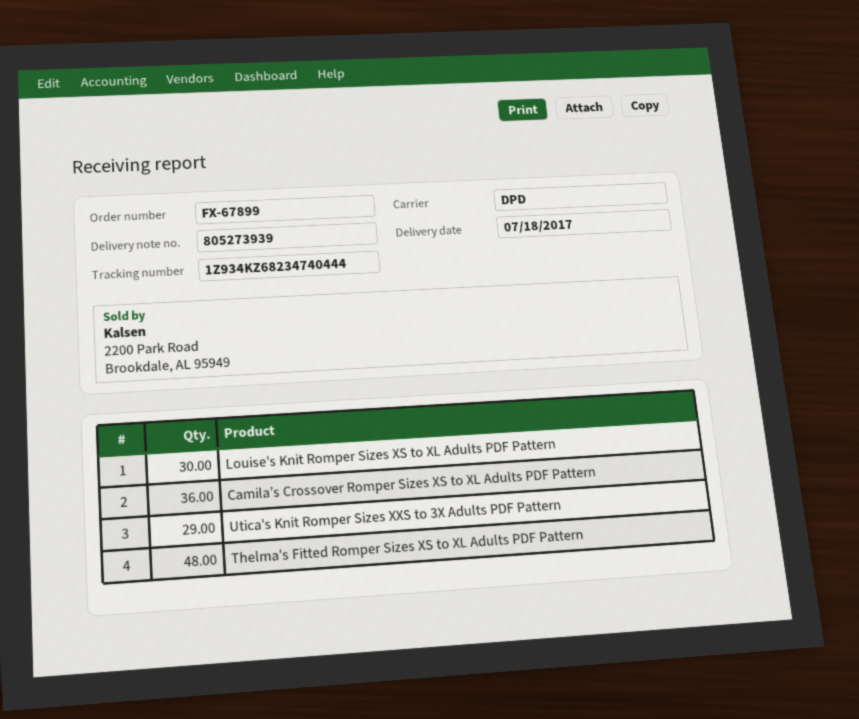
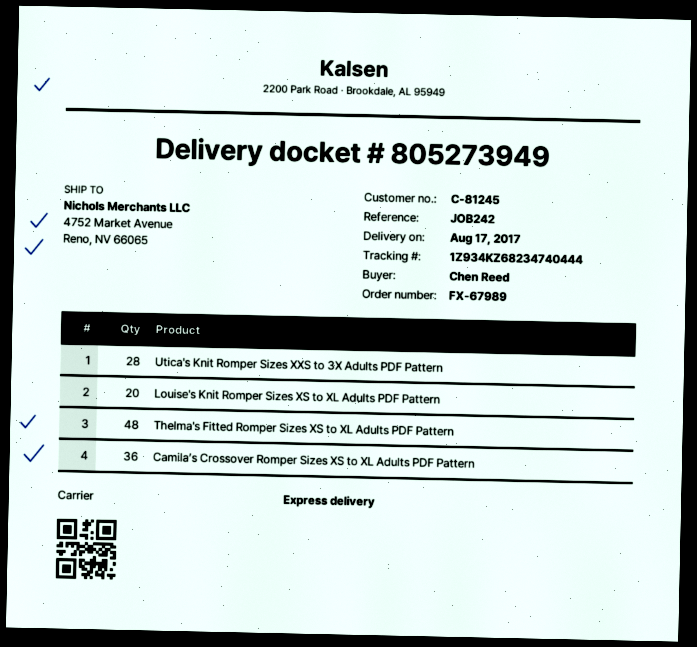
order number: FX-67899 -> FX-67989
delivery note number: 805273939 -> 805273949
delivery date: 2017-07-18 -> 2017-08-17
shipping method: DPD -> express
Louise's Knit Romper Sizes XS to XL Adults PDF Pattern: 30 -> 20
Utica's Knit Romper Sizes XXS to 3X Adults PDF Pattern: 29 -> 28

